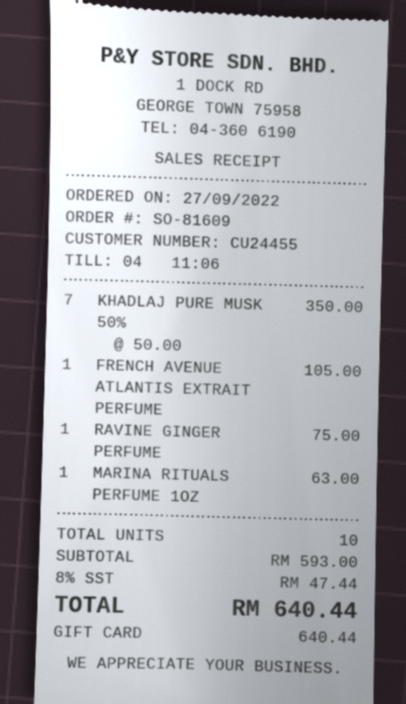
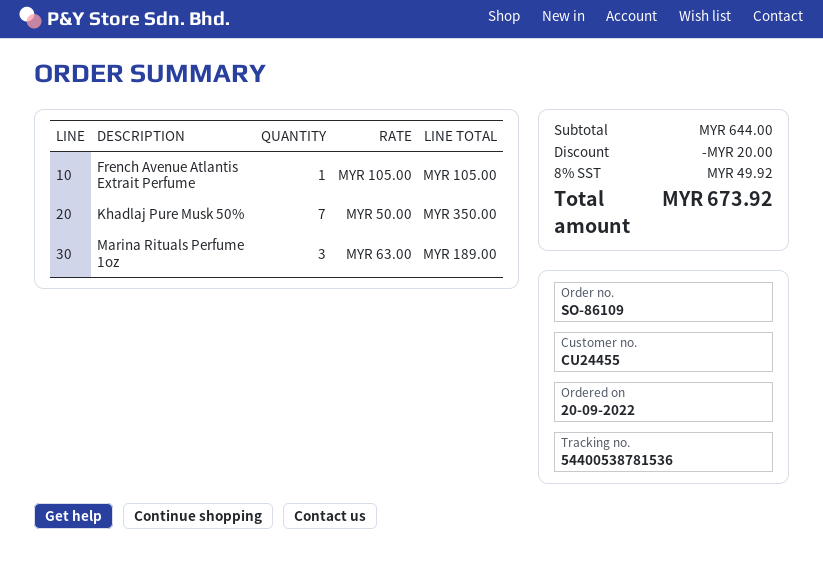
order number: SO-81609 -> SO-86109
order date: 2022-09-27 -> 2022-09-20
RAVINE GINGER PERFUME: 1 x 75.00 = 75.00 -> none
MARINA RITUALS PERFUME 1OZ: 1 x 63.00 = 63.00 -> 3 x 63.00 = 189.00
subtotal: 593.00 -> 644.00
discount: none -> 20.00
tax: 8% = 47.44 -> 8% = 49.92
total: 640.44 -> 673.92

